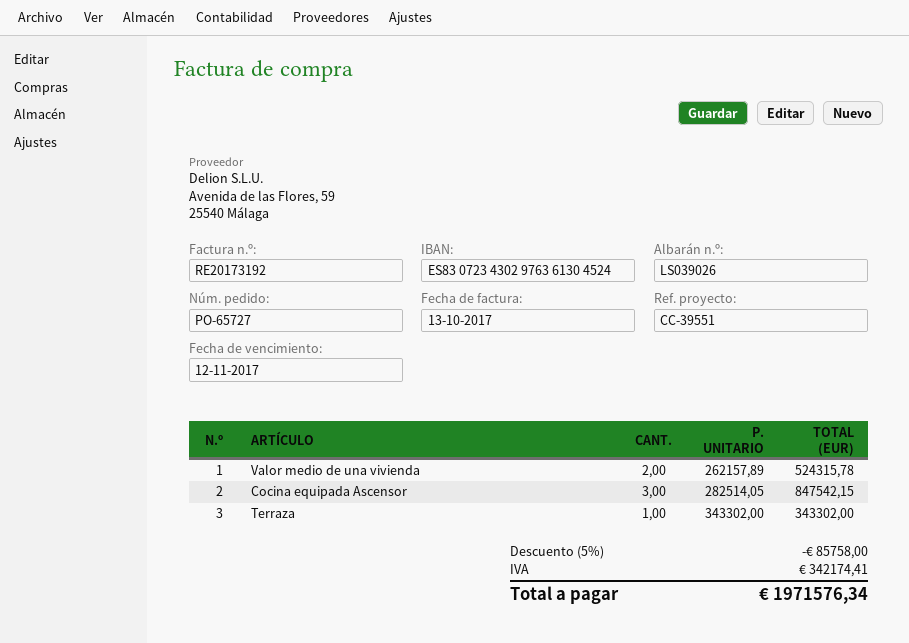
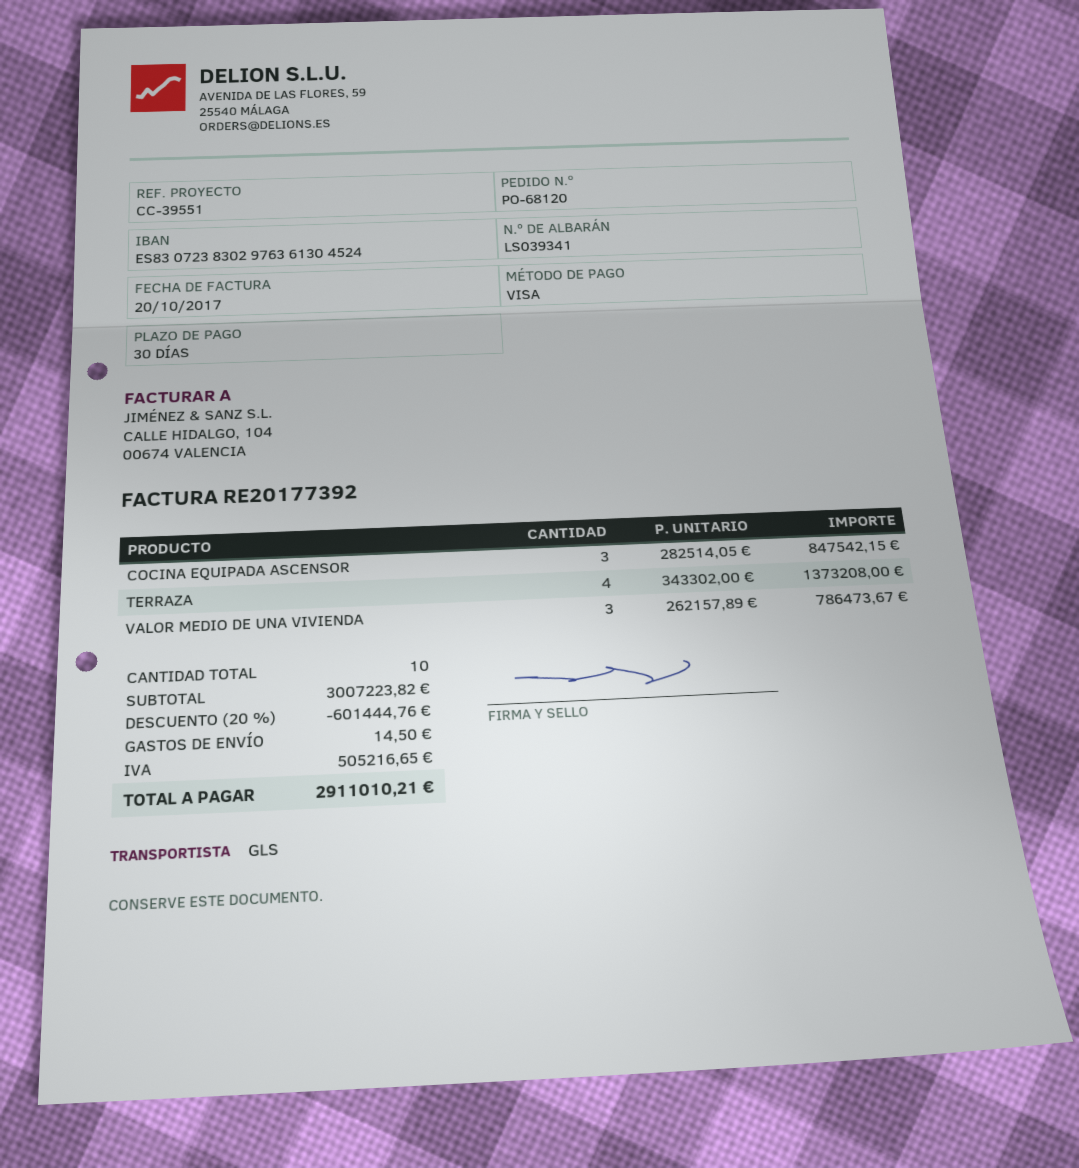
order number: PO-65727 -> PO-68120
delivery note number: LS039026 -> LS039341
invoice number: RE20173192 -> RE20177392
invoice date: 2017-10-13 -> 2017-10-20
bank account: ES8307234302976361304524 -> ES8307238302976361304524
Valor medio de una vivienda: 2 x 262157.89 = 524315.78 -> 3 x 262157.89 = 786473.67
Terraza: 1 x 343302.00 = 343302.00 -> 4 x 343302.00 = 1373208.00
discount: 5% = 85758.00 -> 20% = 601444.76
shipping: none -> 14.50
tax: 342174.41 -> 505216.65
total: 1971576.34 -> 2911010.21

